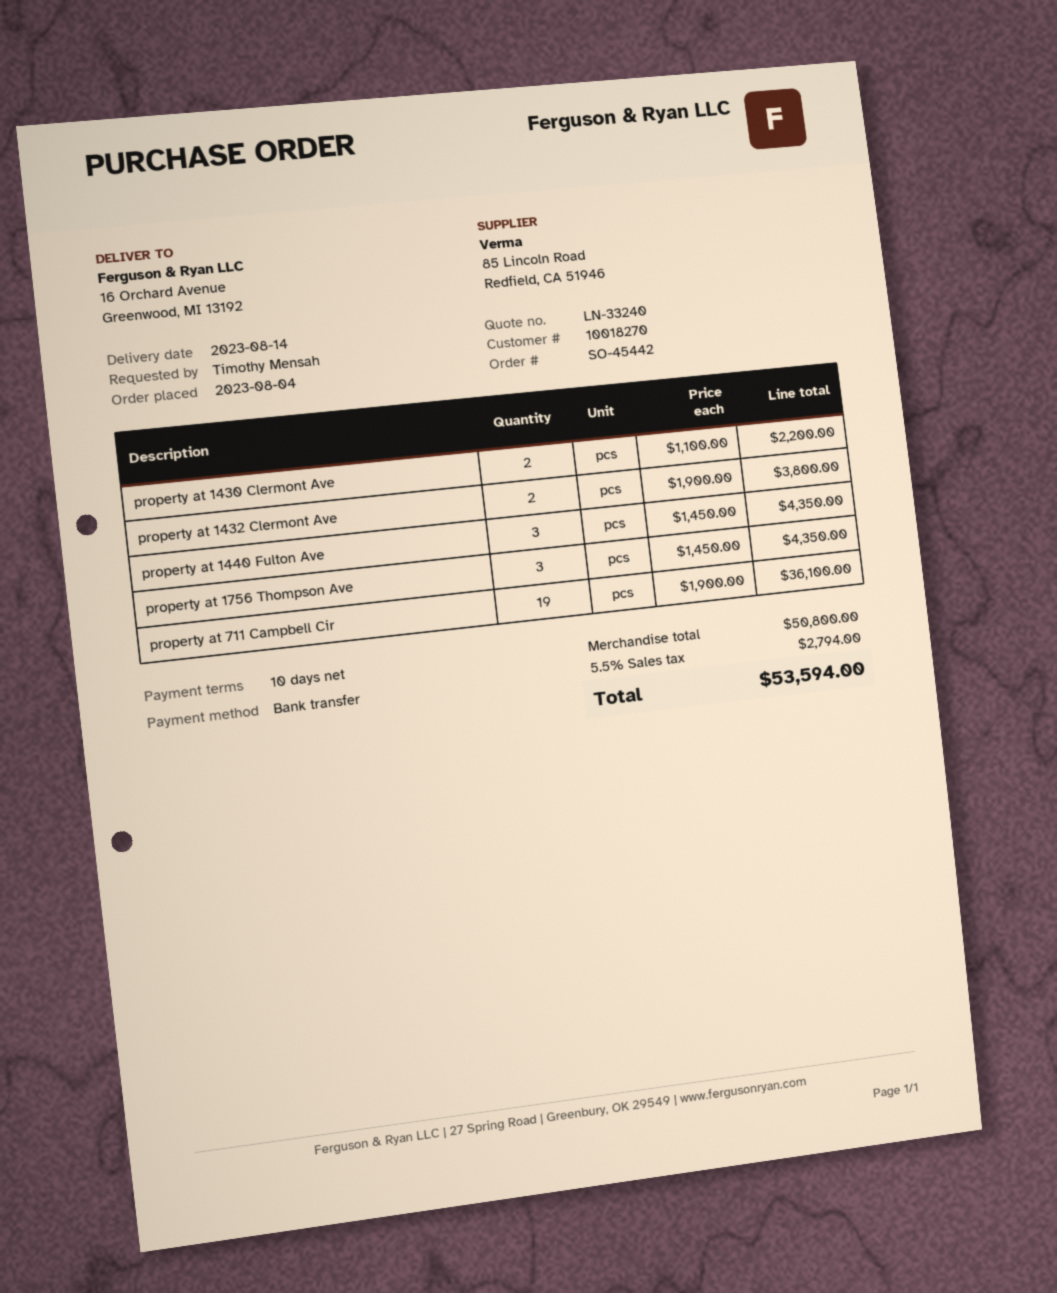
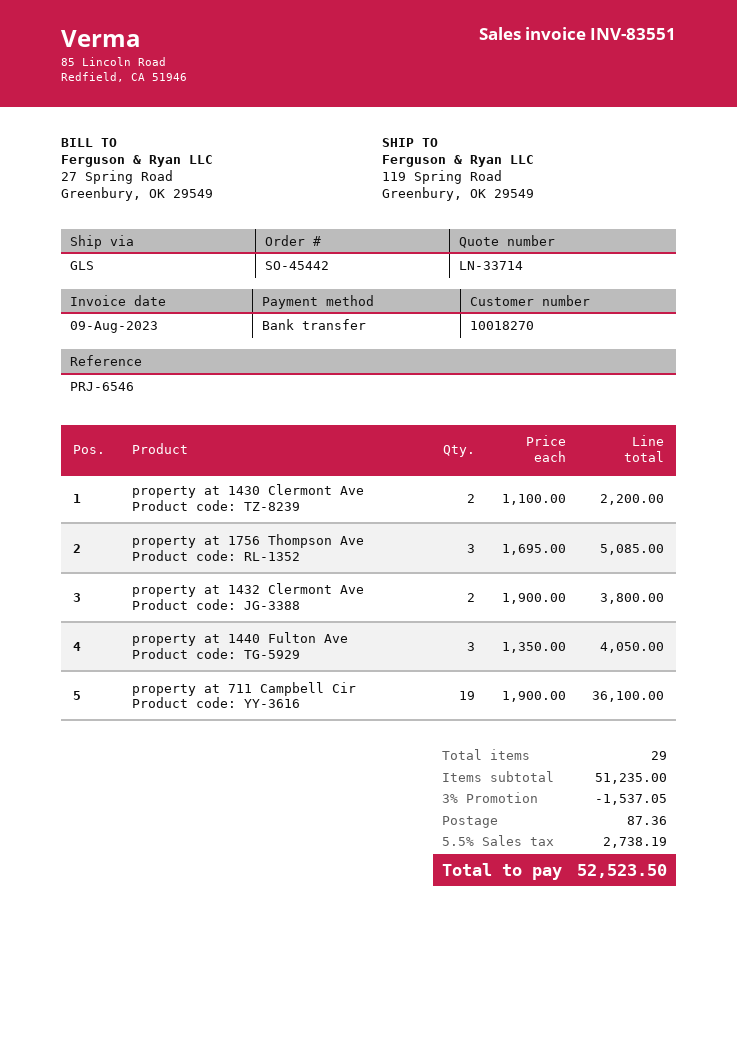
quote number: LN-33240 -> LN-33714
ship to: 16 Orchard Avenue, Greenwood, MI 13192 -> 119 Spring Road, Greenbury, OK 29549
property at 1440 Fulton Ave: 3 x 1450.00 = 4350.00 -> 3 x 1350.00 = 4050.00
property at 1756 Thompson Ave: 3 x 1450.00 = 4350.00 -> 3 x 1695.00 = 5085.00
subtotal: 50800.00 -> 51235.00
discount: none -> 3% = 1537.05
shipping: none -> 87.36
tax: 5.5% = 2794.00 -> 5.5% = 2738.19
total: 53594.00 -> 52523.50

